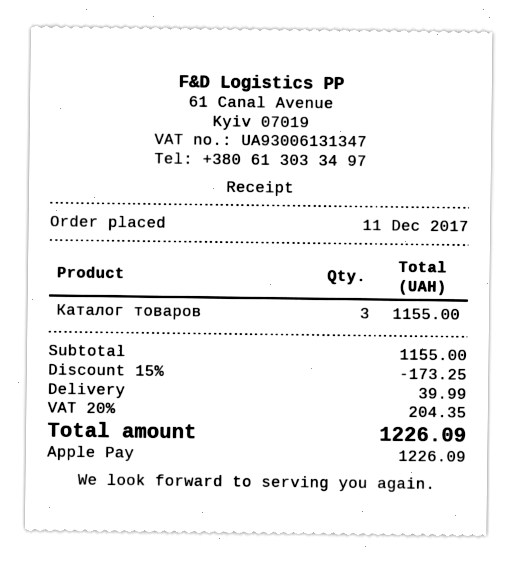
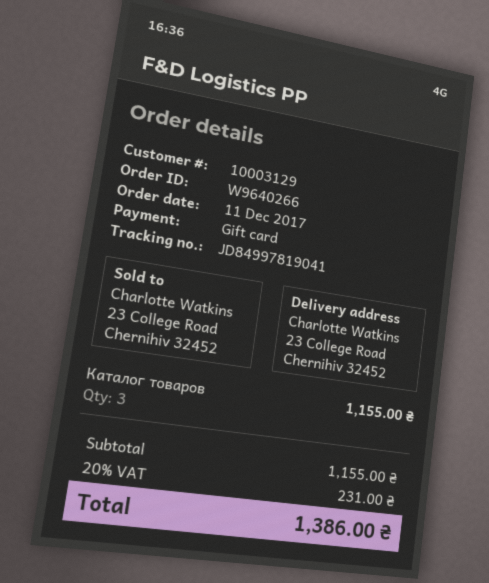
payment method: Apple Pay -> gift card
discount: 15% = 173.25 -> none
shipping: 39.99 -> none
tax: 20% = 204.35 -> 20% = 231.00
total: 1226.09 -> 1386.00

